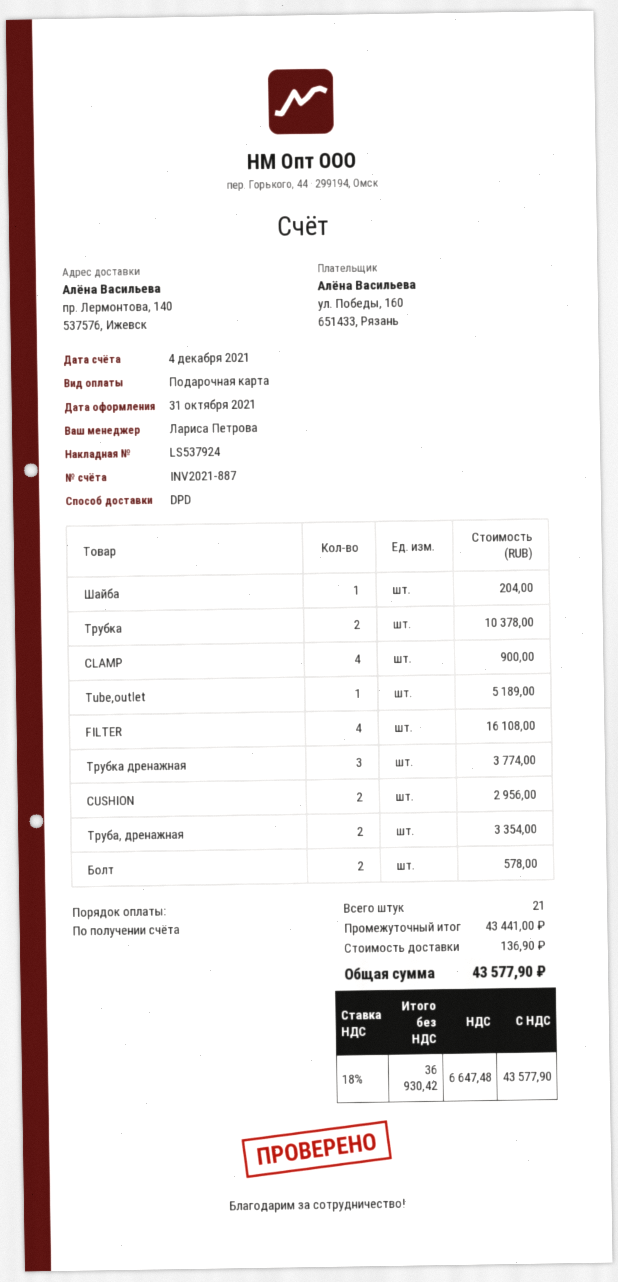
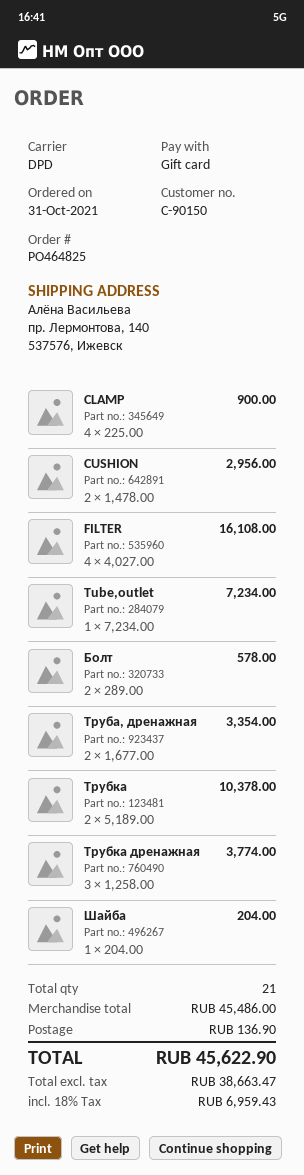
Tube,outlet: 1 for 5189.00 -> 1 for 7234.00
subtotal: 43441.00 -> 45486.00
net: 36930.42 -> 38663.47
tax: 18% = 6647.48 -> 18% = 6959.43
total: 43577.90 -> 45622.90

